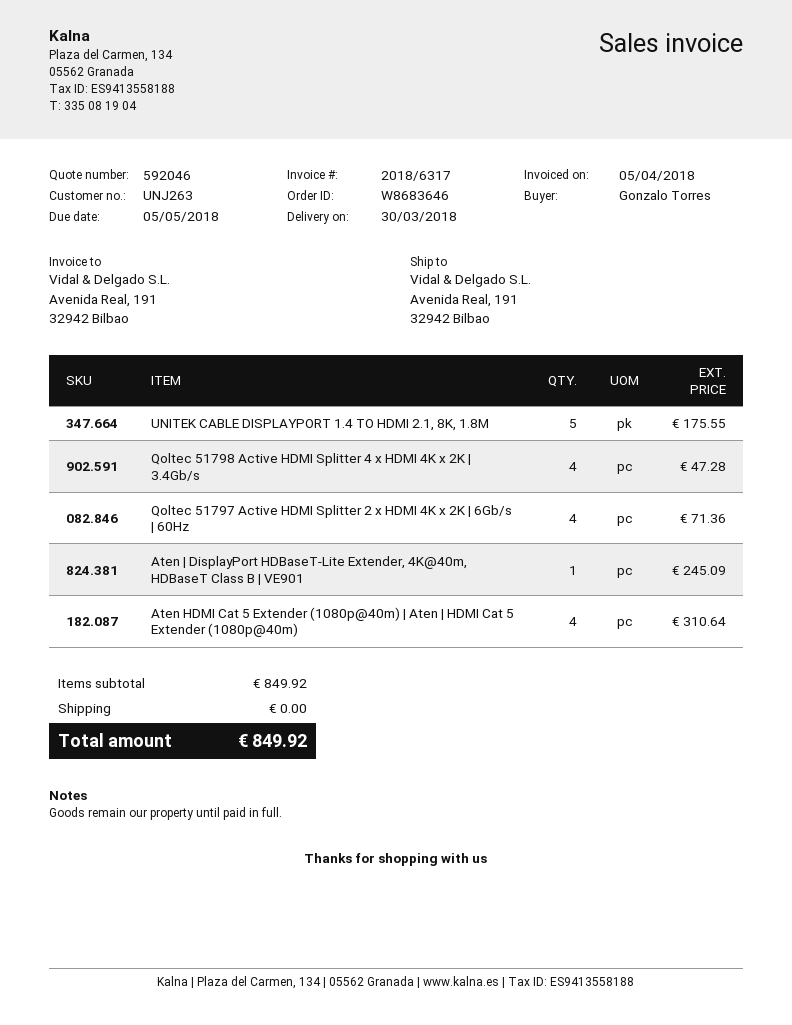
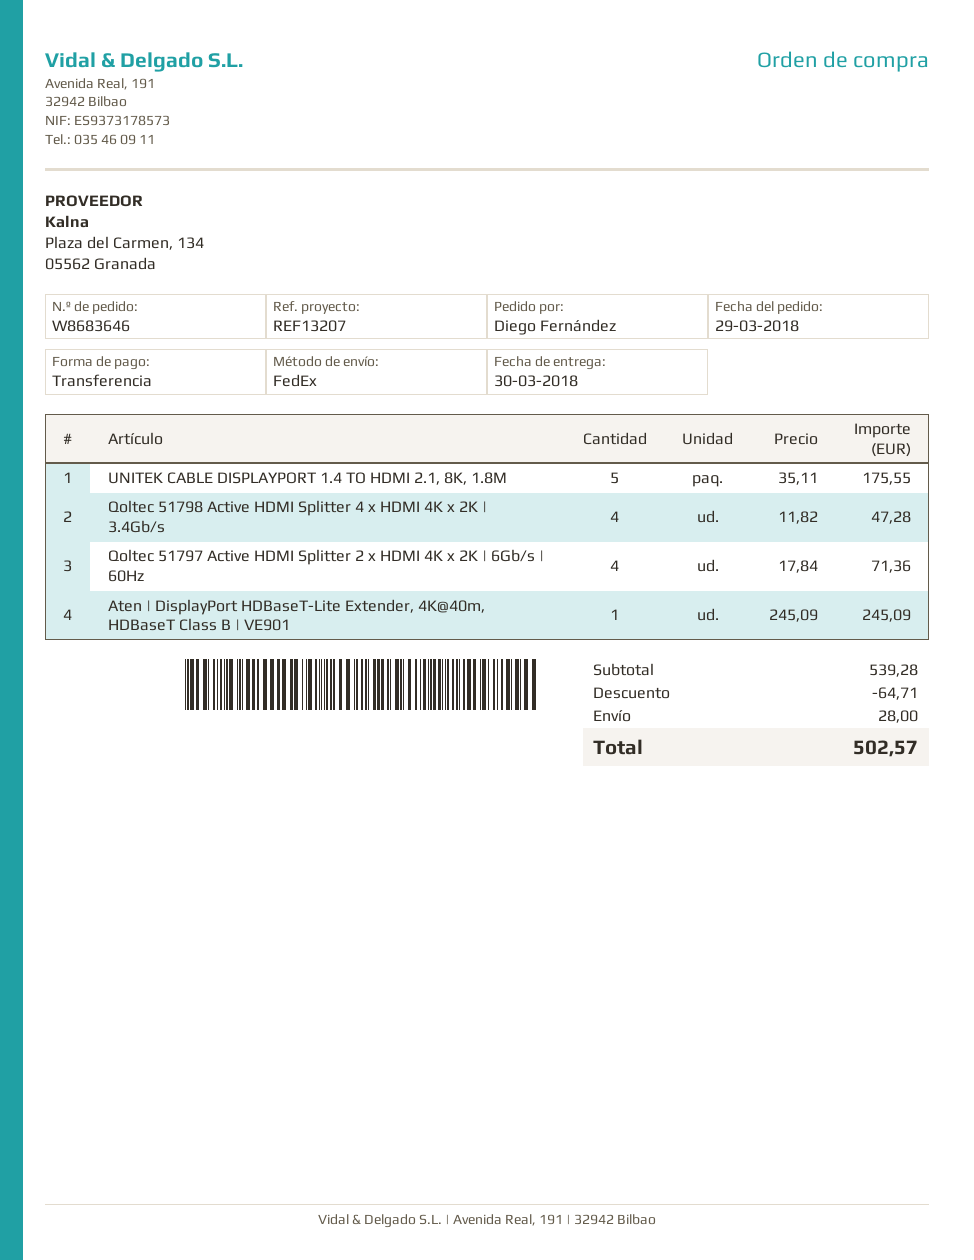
ordered by: Gonzalo Torres -> Diego Fernández
Aten HDMI Cat 5 Extender (1080p@40m) | Aten | HDMI Cat 5 Extender (1080p@40m): 4 for 310.64 -> none
subtotal: 849.92 -> 539.28
discount: none -> 64.71
shipping: 0.00 -> 28.00
total: 849.92 -> 502.57

